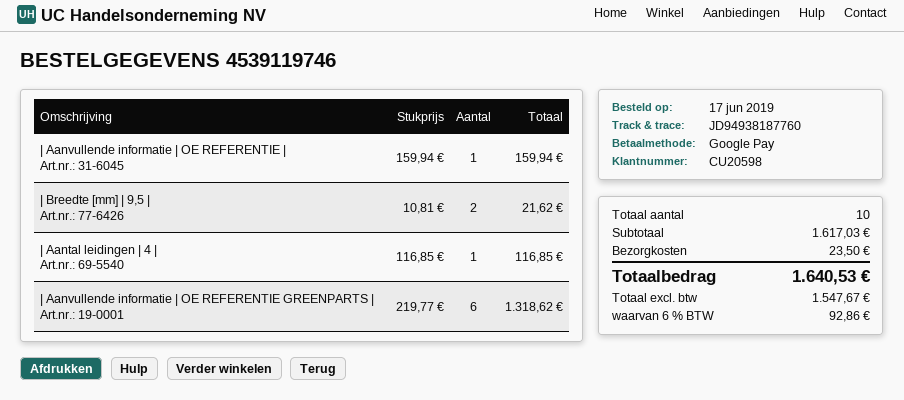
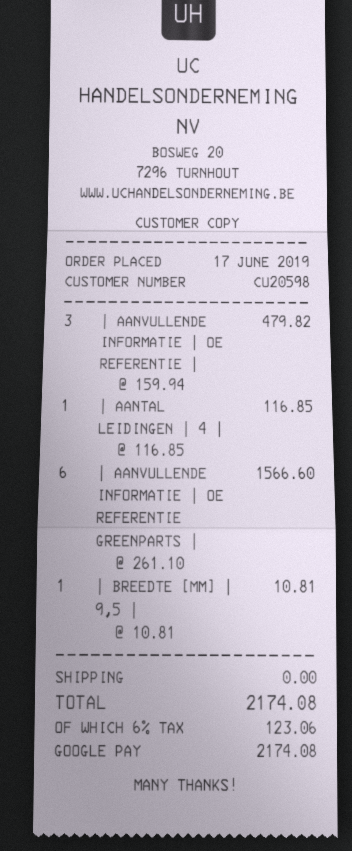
| Aanvullende informatie | OE REFERENTIE |: 1 x 159.94 = 159.94 -> 3 x 159.94 = 479.82
| Breedte [mm] | 9,5 |: 2 x 10.81 = 21.62 -> 1 x 10.81 = 10.81
| Aanvullende informatie | OE REFERENTIE GREENPARTS |: 6 x 219.77 = 1318.62 -> 6 x 261.10 = 1566.60
shipping: 23.50 -> 0.00
tax: 6% = 92.86 -> 6% = 123.06
total: 1640.53 -> 2174.08

